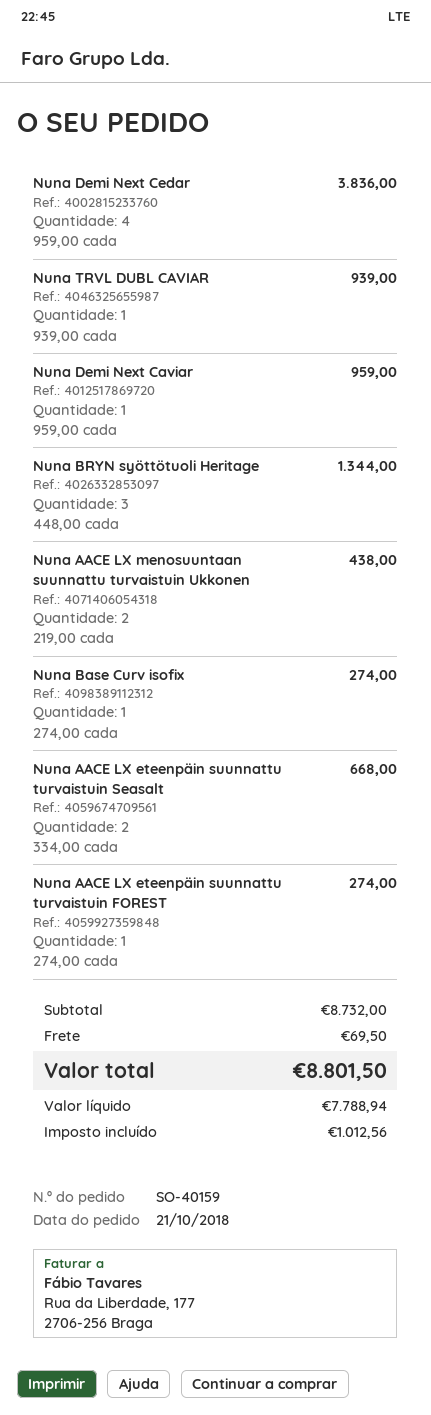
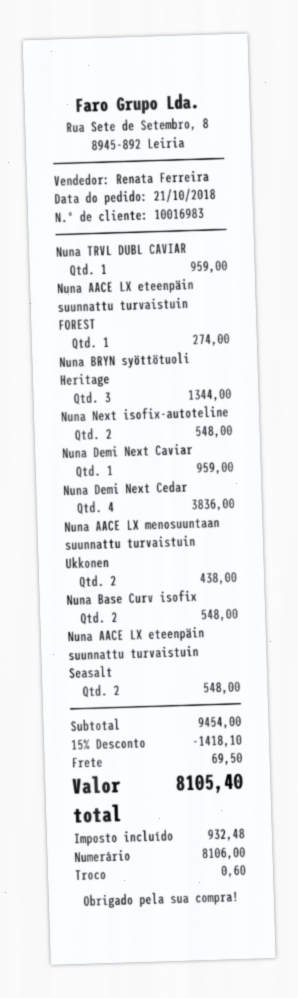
Nuna TRVL DUBL CAVIAR: 1 for 939.00 -> 1 for 959.00
Nuna Base Curv isofix: 1 for 274.00 -> 2 for 548.00
Nuna AACE LX eteenpäin suunnattu turvaistuin Seasalt: 2 for 668.00 -> 2 for 548.00
Nuna Next isofix-autoteline: none -> 2 for 548.00
subtotal: 8732.00 -> 9454.00
discount: none -> 15% = 1418.10
tax: 1012.56 -> 932.48
total: 8801.50 -> 8105.40

